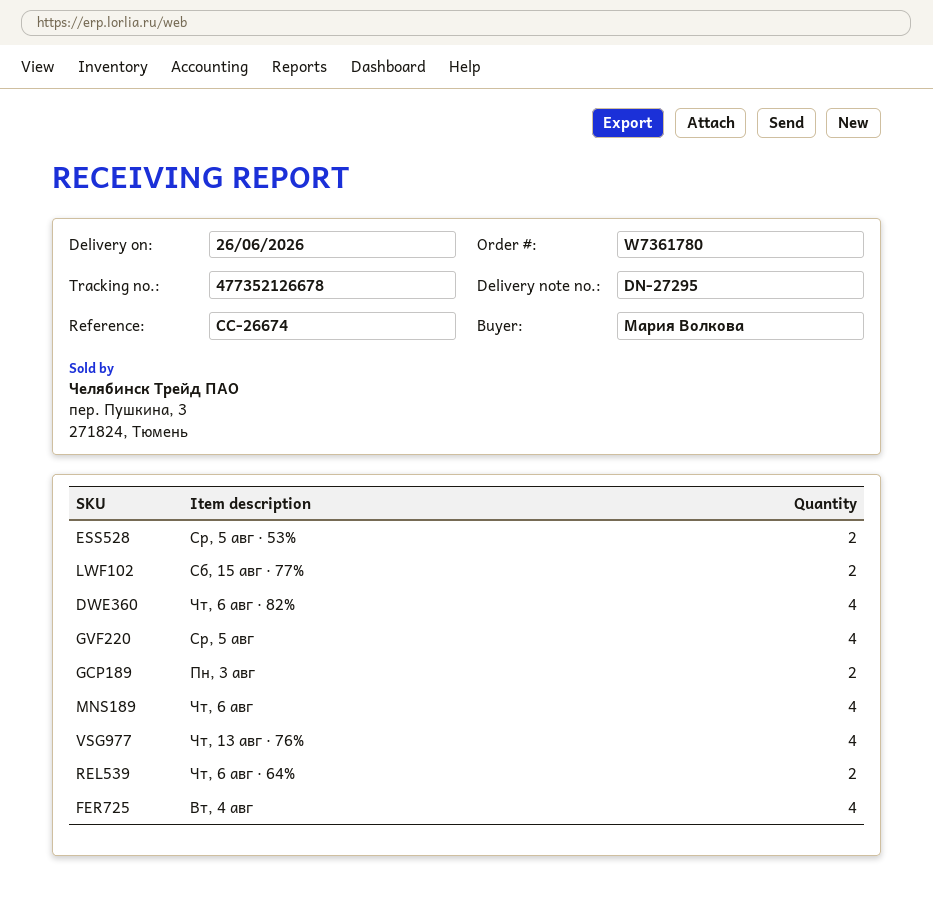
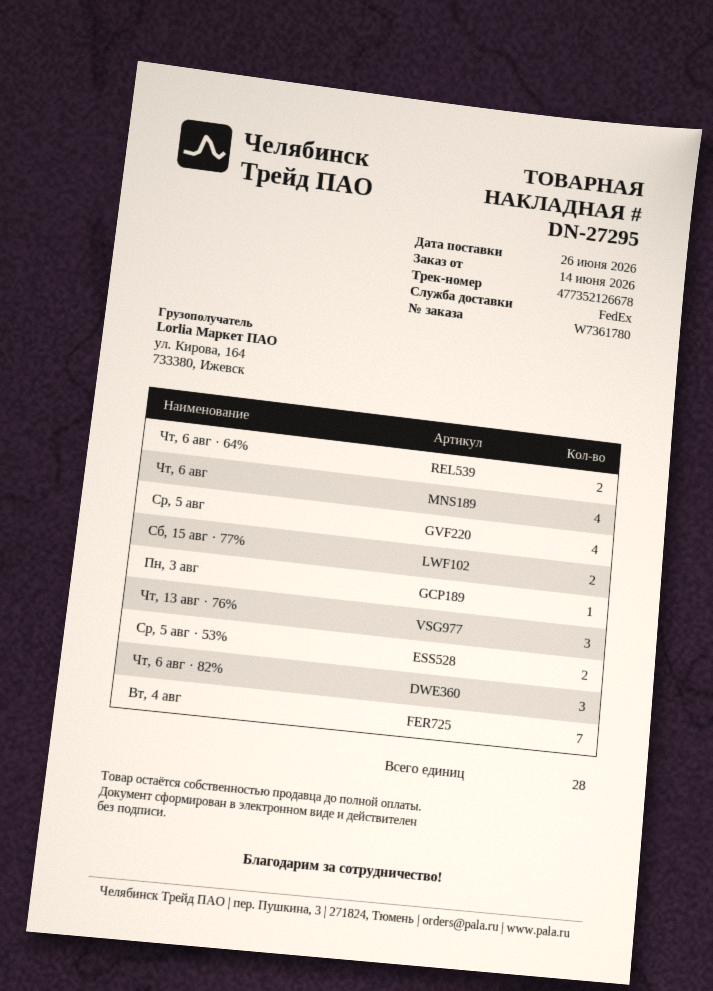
Чт, 6 авг · 82%: 4 -> 3
Пн, 3 авг: 2 -> 1
Чт, 13 авг · 76%: 4 -> 3
Вт, 4 авг: 4 -> 7

